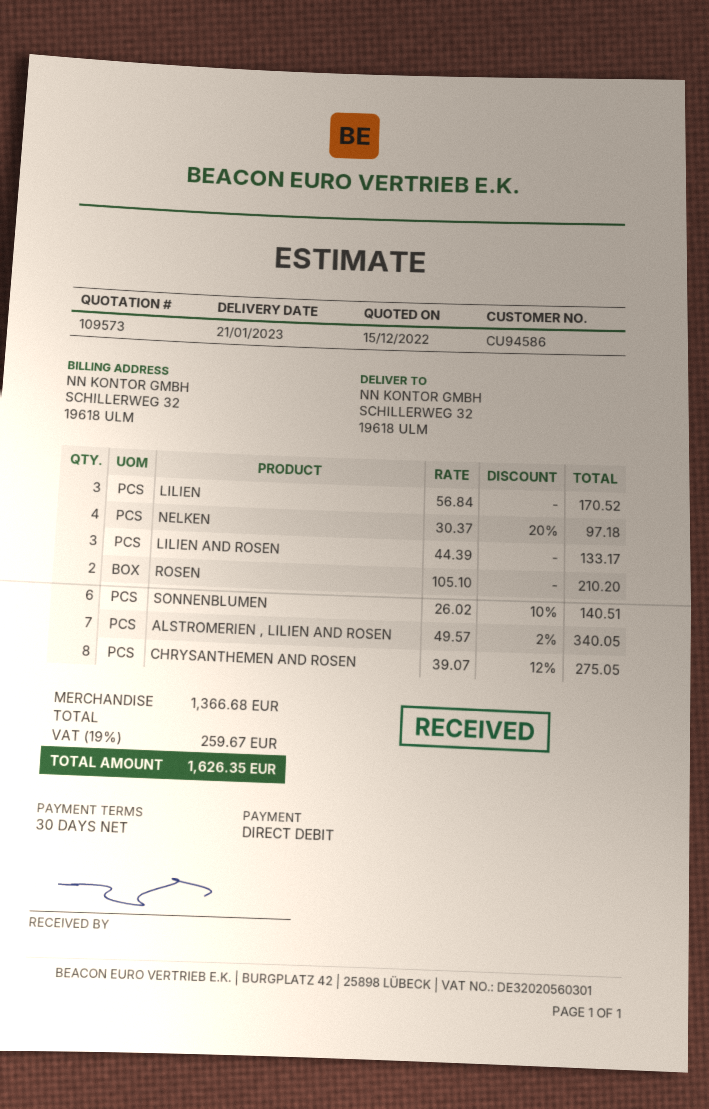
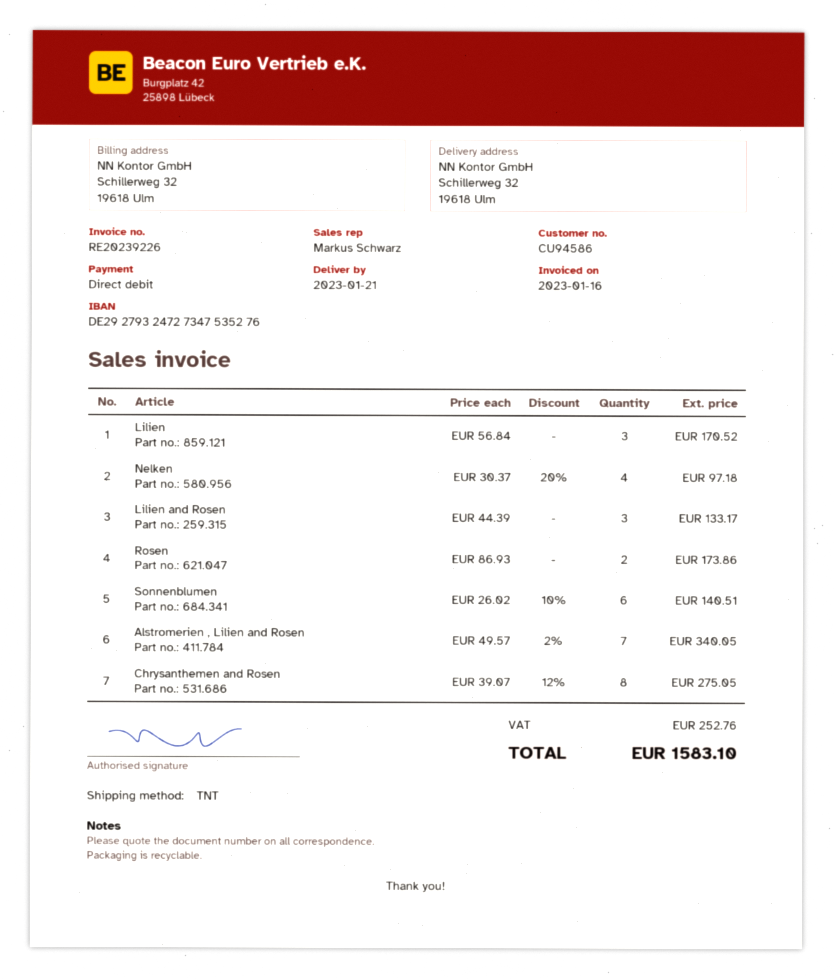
ROSEN: 2 x 105.10 = 210.20 -> 2 x 86.93 = 173.86
tax: 259.67 -> 252.76
total: 1626.35 -> 1583.10

